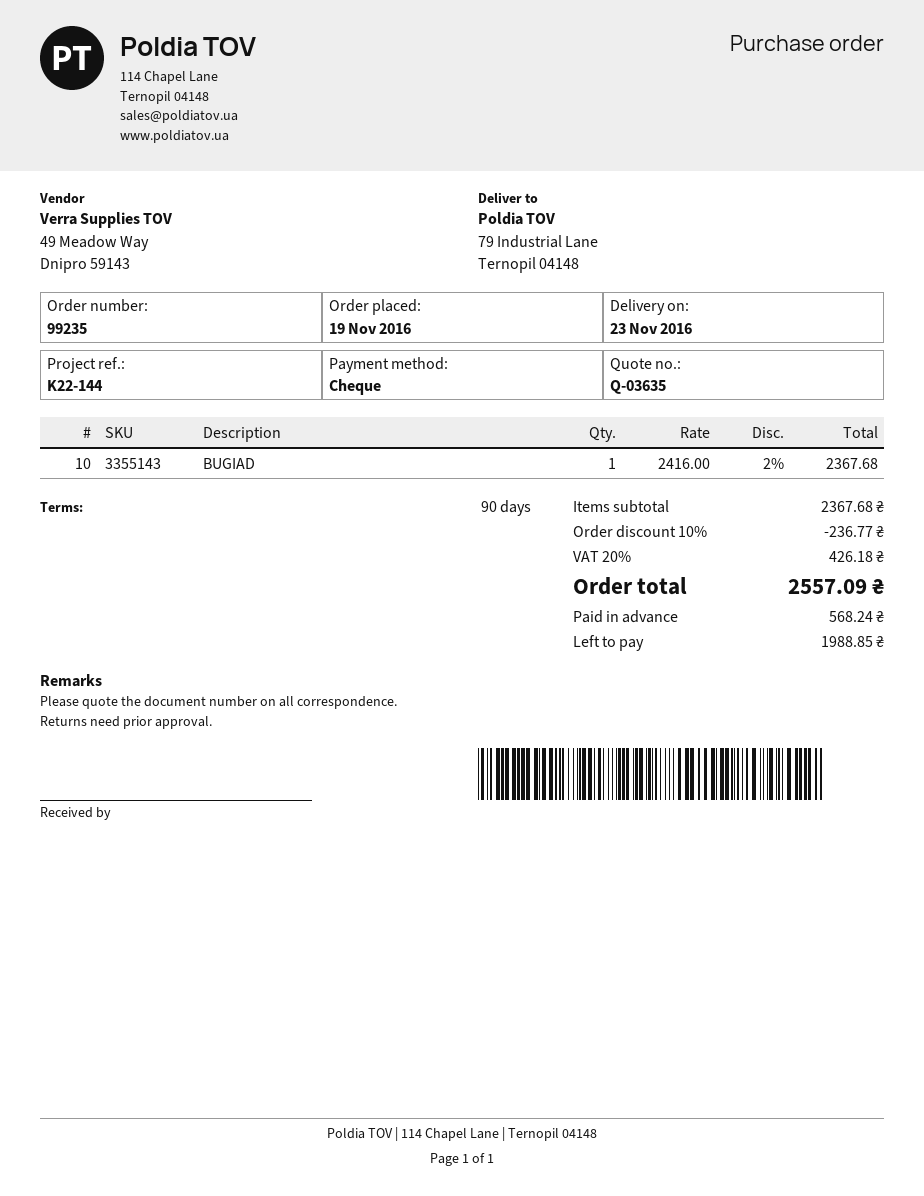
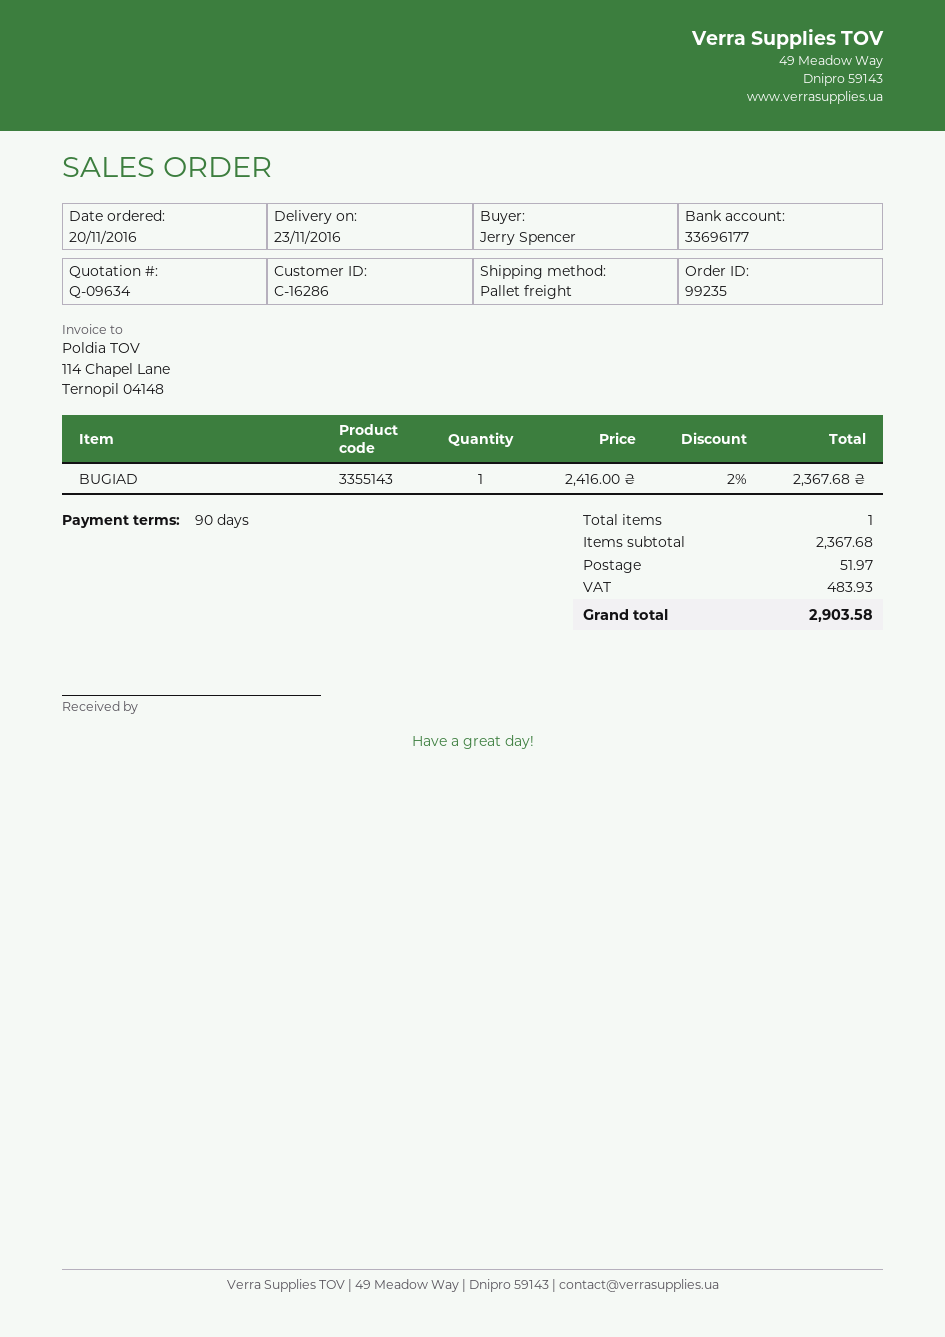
quote number: Q-03635 -> Q-09634
order date: 2016-11-19 -> 2016-11-20
discount: 10% = 236.77 -> none
shipping: none -> 51.97
tax: 426.18 -> 483.93
total: 2557.09 -> 2903.58

